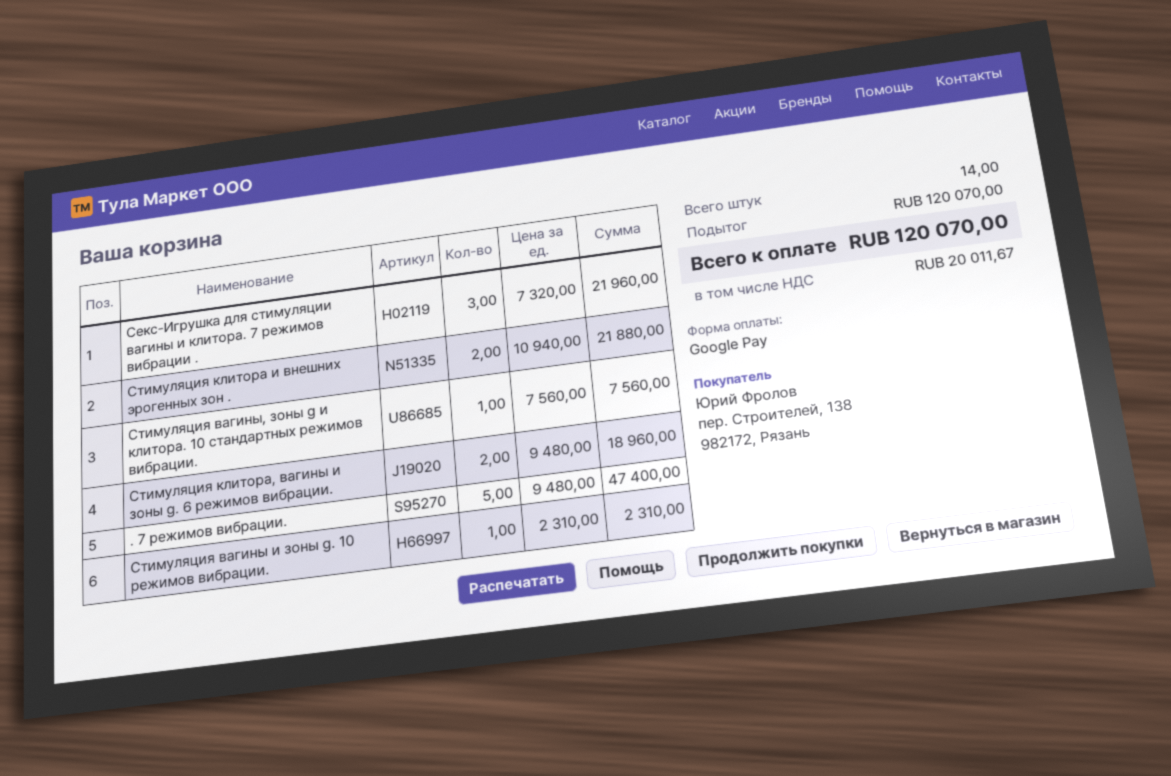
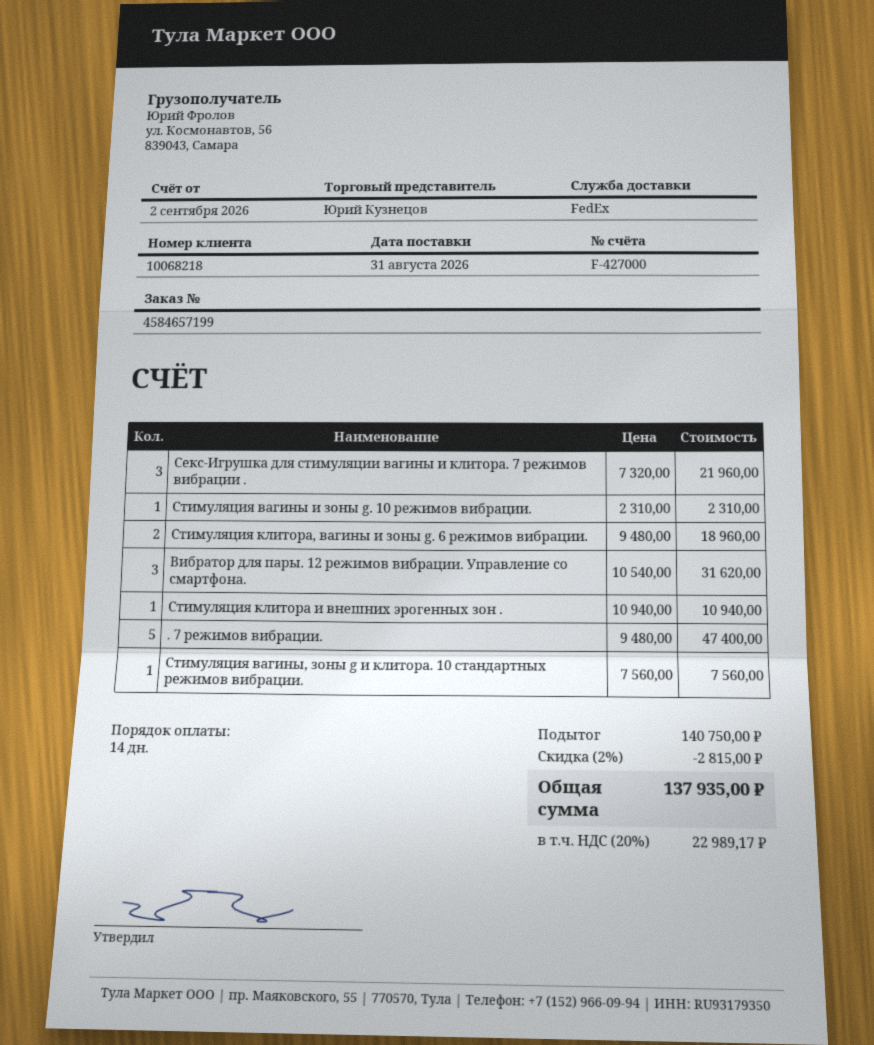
Стимуляция клитора и внешних эрогенных зон .: 2 x 10940.00 = 21880.00 -> 1 x 10940.00 = 10940.00
Вибратор для пары. 12 режимов вибрации. Управление со смартфона.: none -> 3 x 10540.00 = 31620.00
subtotal: 120070.00 -> 140750.00
discount: none -> 2% = 2815.00
tax: 20011.67 -> 22989.17
total: 120070.00 -> 137935.00

